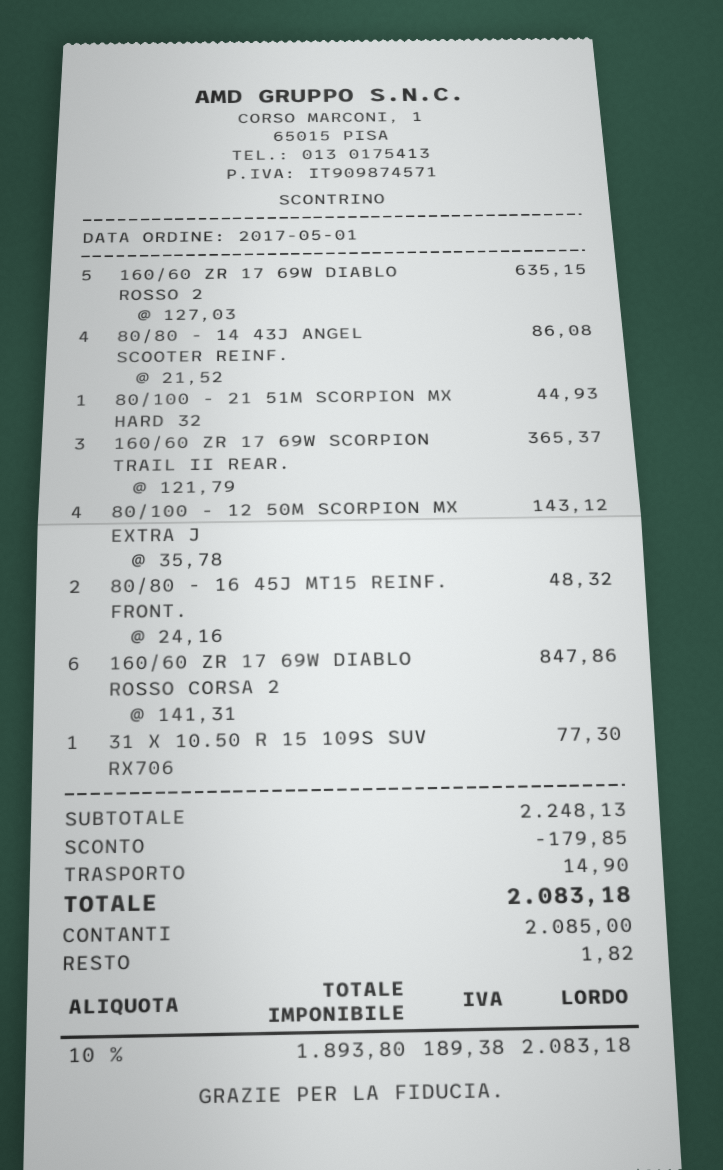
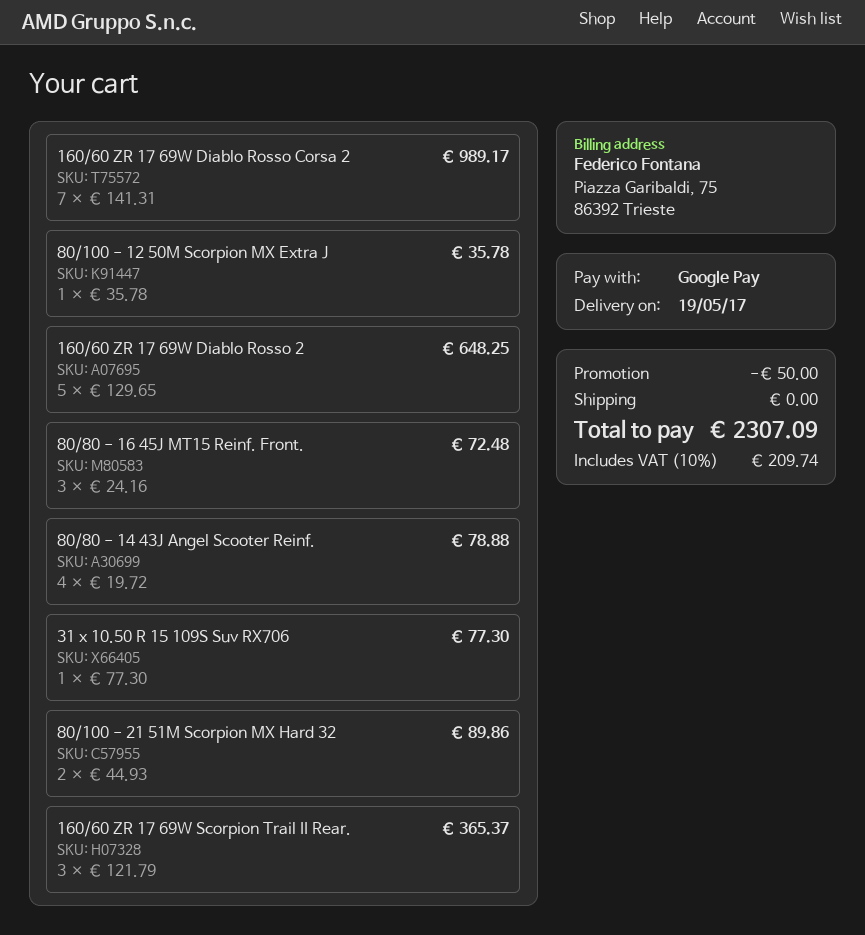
payment method: cash -> Google Pay
160/60 ZR 17 69W DIABLO ROSSO 2: 5 x 127.03 = 635.15 -> 5 x 129.65 = 648.25
80/80 - 14 43J ANGEL SCOOTER REINF.: 4 x 21.52 = 86.08 -> 4 x 19.72 = 78.88
80/100 - 21 51M SCORPION MX HARD 32: 1 x 44.93 = 44.93 -> 2 x 44.93 = 89.86
80/100 - 12 50M SCORPION MX EXTRA J: 4 x 35.78 = 143.12 -> 1 x 35.78 = 35.78
80/80 - 16 45J MT15 REINF. FRONT.: 2 x 24.16 = 48.32 -> 3 x 24.16 = 72.48
160/60 ZR 17 69W DIABLO ROSSO CORSA 2: 6 x 141.31 = 847.86 -> 7 x 141.31 = 989.17
discount: 179.85 -> 50.00
shipping: 14.90 -> 0.00
tax: 10% = 189.38 -> 10% = 209.74
total: 2083.18 -> 2307.09

